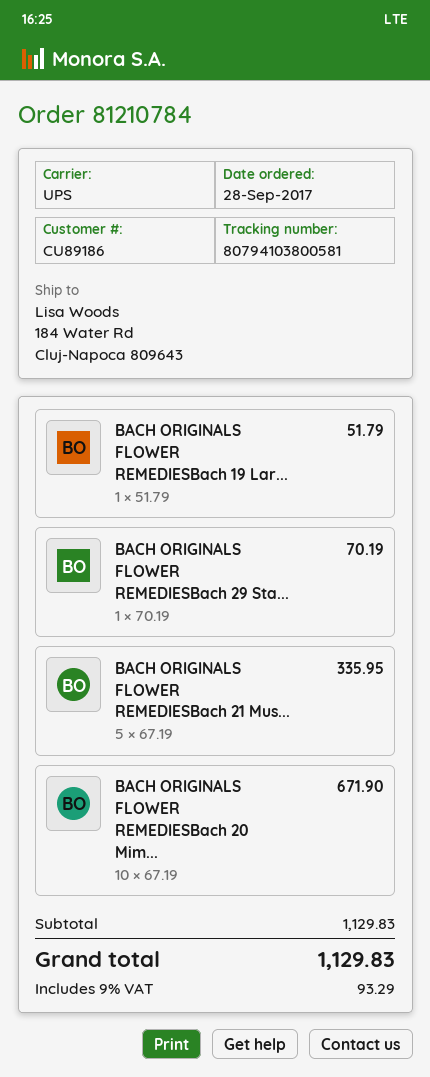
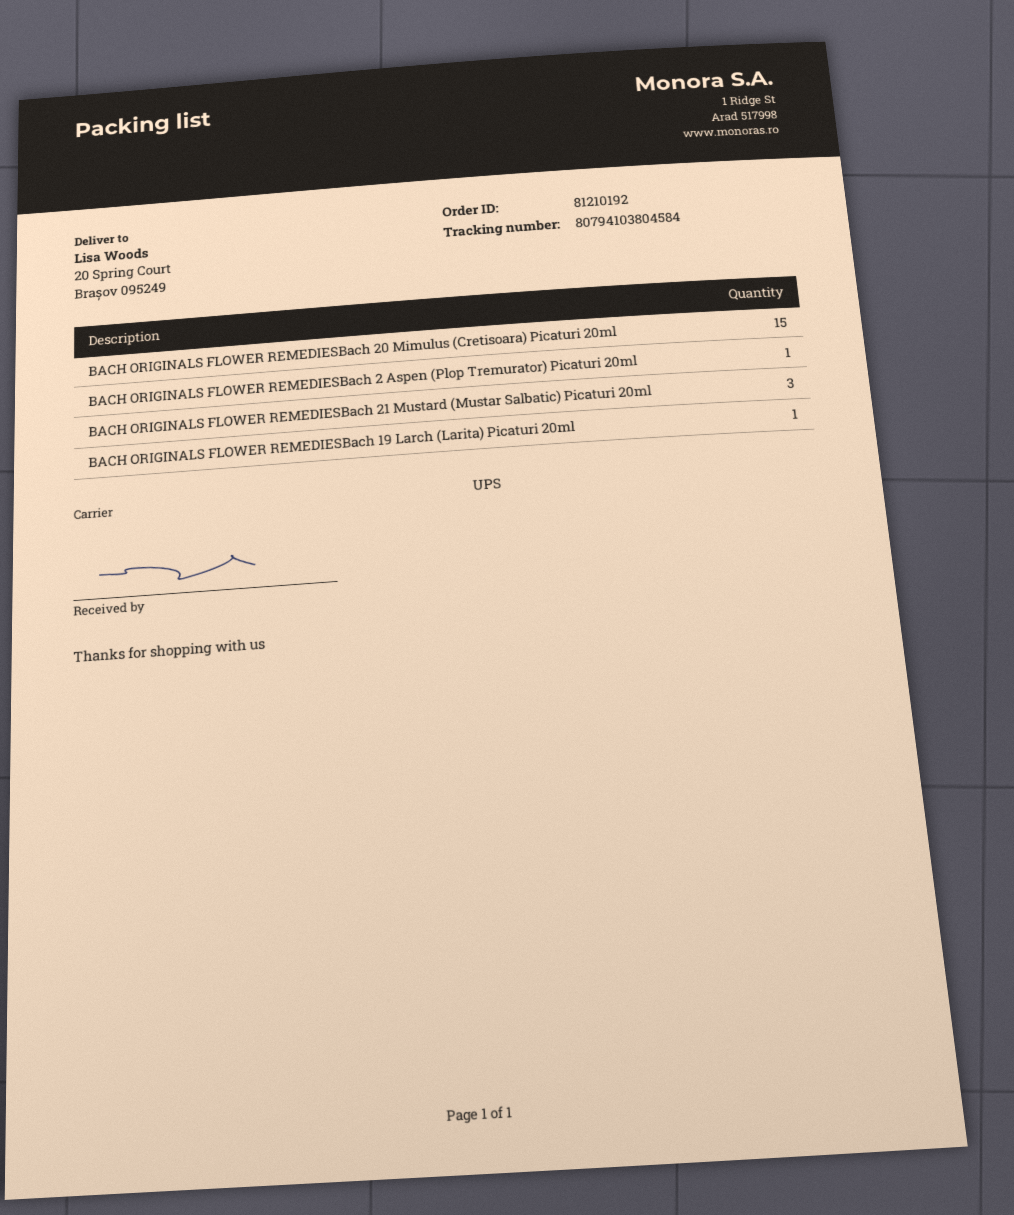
order number: 81210784 -> 81210192
tracking number: 80794103800581 -> 80794103804584
ship to: 184 Water Rd, Cluj-Napoca 809643 -> 20 Spring Court, Brașov 095249
BACH ORIGINALS FLOWER REMEDIESBach 29 Sta...: 1 -> none
BACH ORIGINALS FLOWER REMEDIESBach 21 Mus...: 5 -> 3
BACH ORIGINALS FLOWER REMEDIESBach 20 Mim...: 10 -> 15
BACH ORIGINALS FLOWER REMEDIESBach 2 Aspen (Plop Tremurator) Picaturi 20ml: none -> 1

